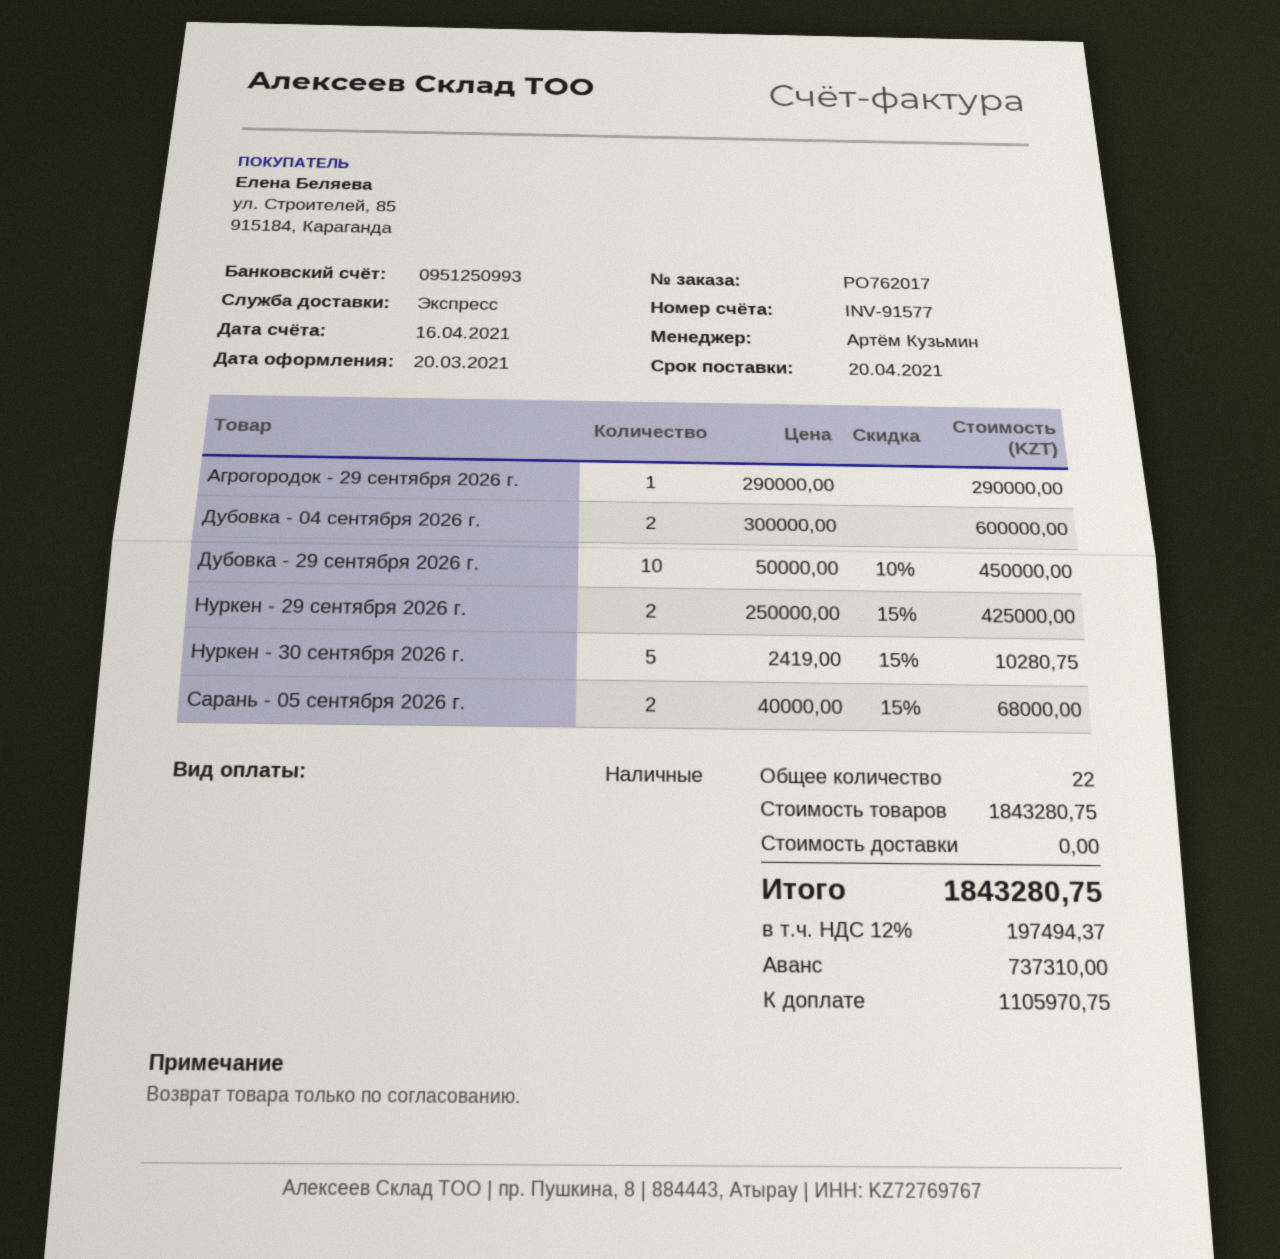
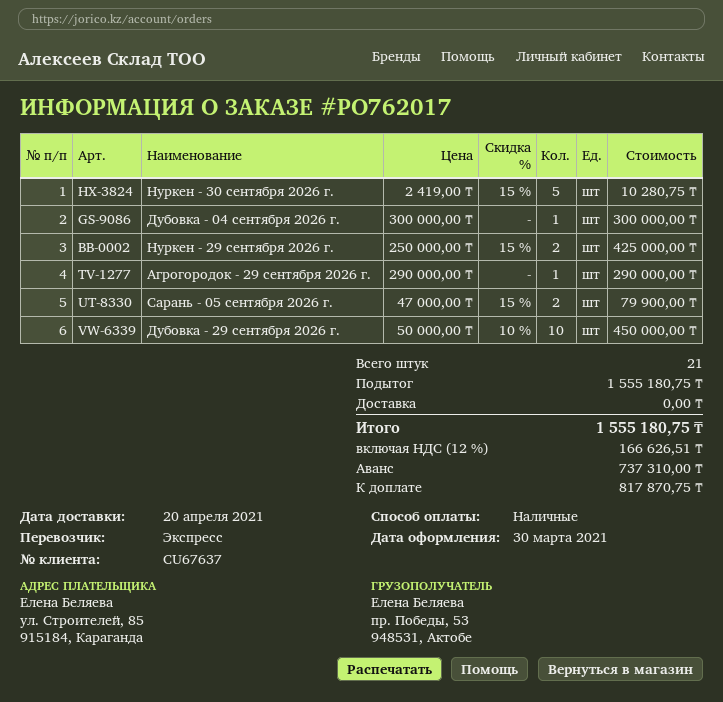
order date: 2021-03-20 -> 2021-03-30
Дубовка - 04 сентября 2026 г.: 2 x 300000.00 = 600000.00 -> 1 x 300000.00 = 300000.00
Сарань - 05 сентября 2026 г.: 2 x 40000.00 - 15% = 68000.00 -> 2 x 47000.00 - 15% = 79900.00
total quantity: 22 -> 21
subtotal: 1843280.75 -> 1555180.75
tax: 12% = 197494.37 -> 12% = 166626.51
total: 1843280.75 -> 1555180.75
balance: 1105970.75 -> 817870.75

